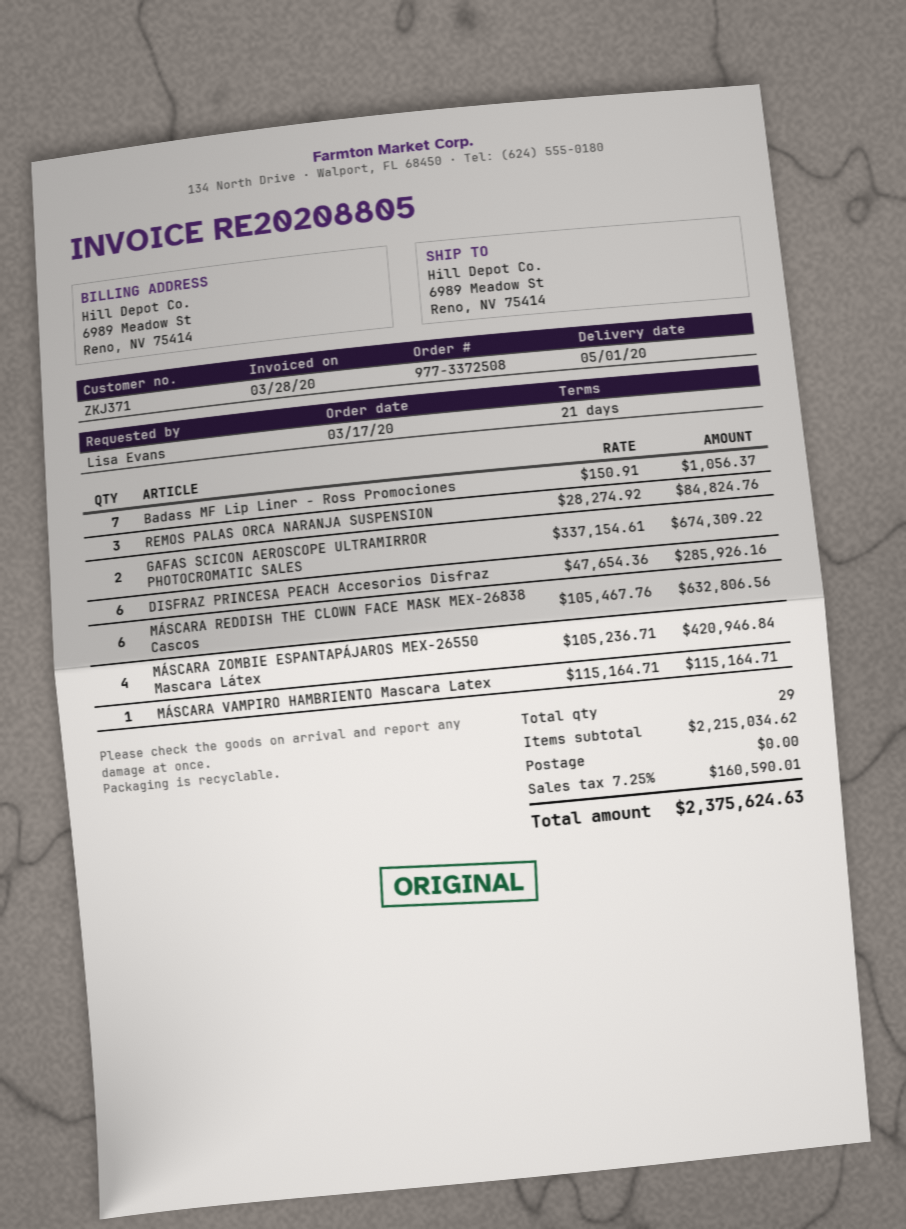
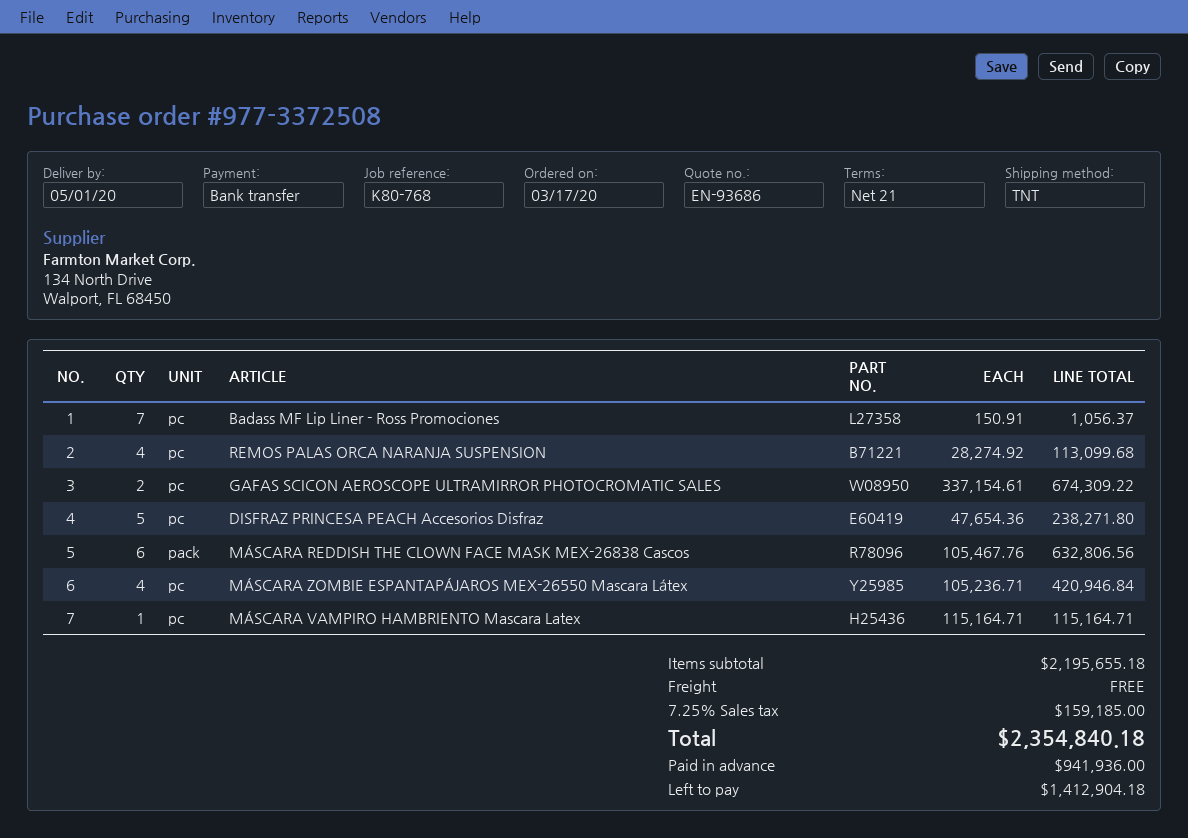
REMOS PALAS ORCA NARANJA SUSPENSION: 3 x 28274.92 = 84824.76 -> 4 x 28274.92 = 113099.68
DISFRAZ PRINCESA PEACH Accesorios Disfraz: 6 x 47654.36 = 285926.16 -> 5 x 47654.36 = 238271.80
subtotal: 2215034.62 -> 2195655.18
tax: 7.25% = 160590.01 -> 7.25% = 159185.00
total: 2375624.63 -> 2354840.18

